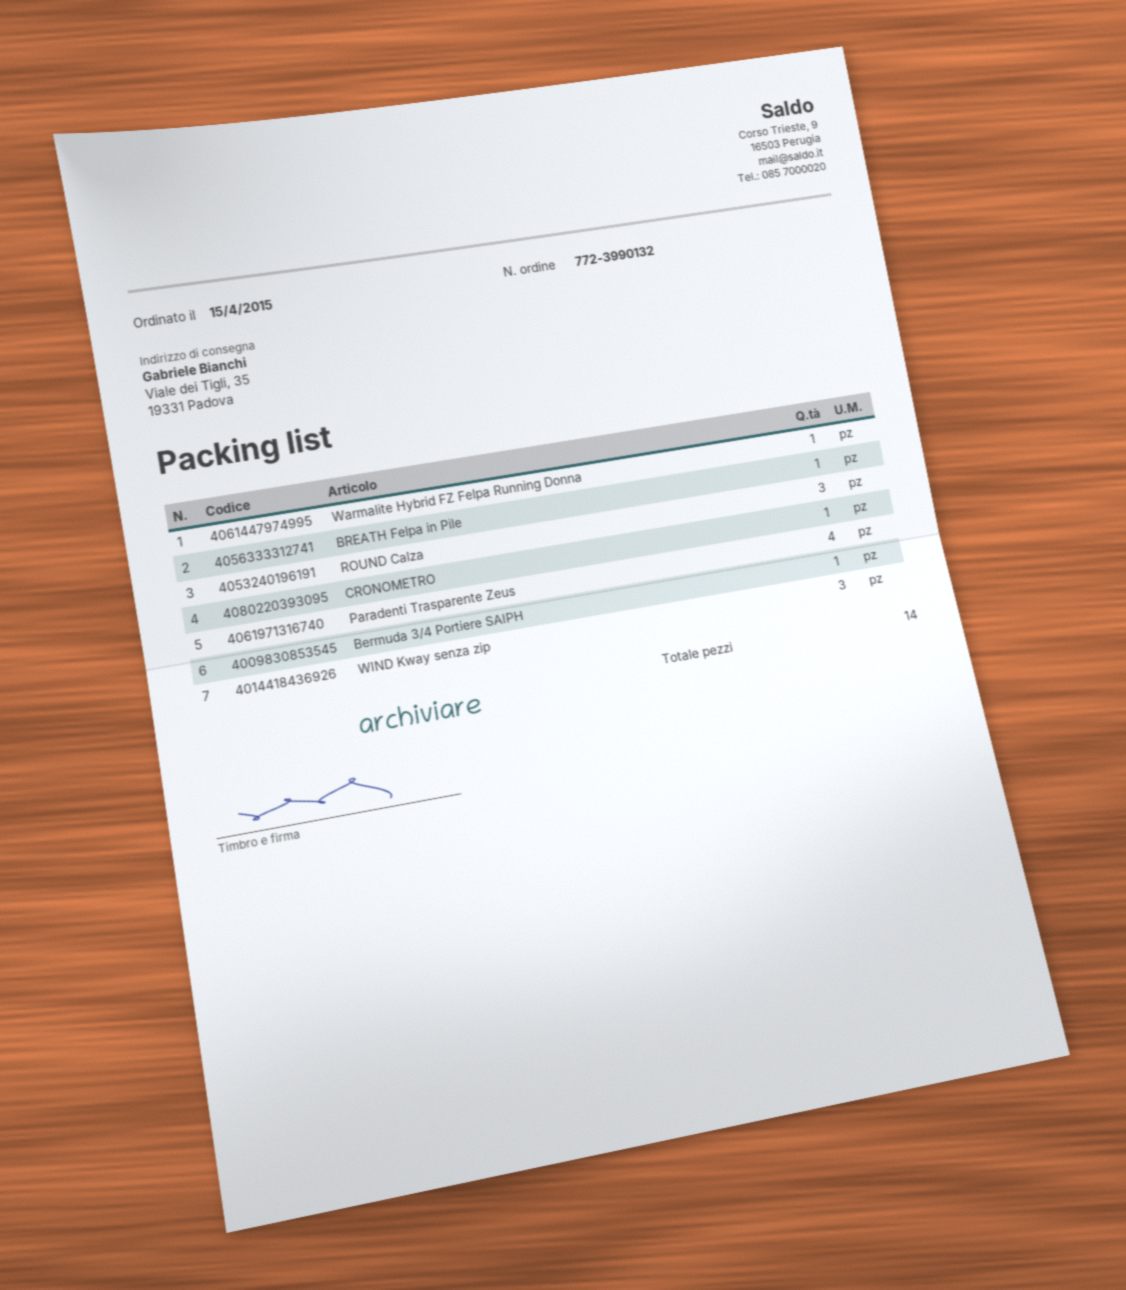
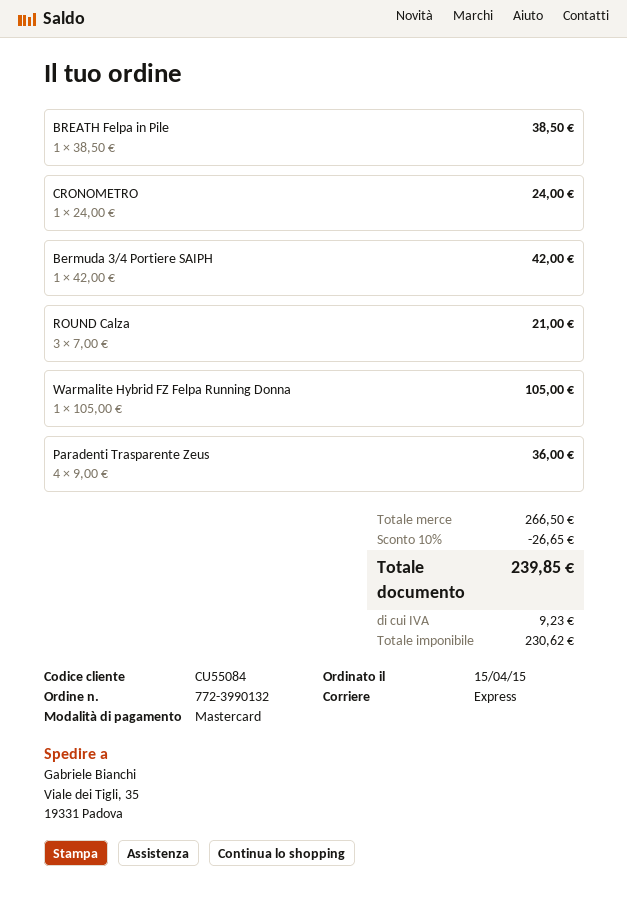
WIND Kway senza zip: 3 -> none

